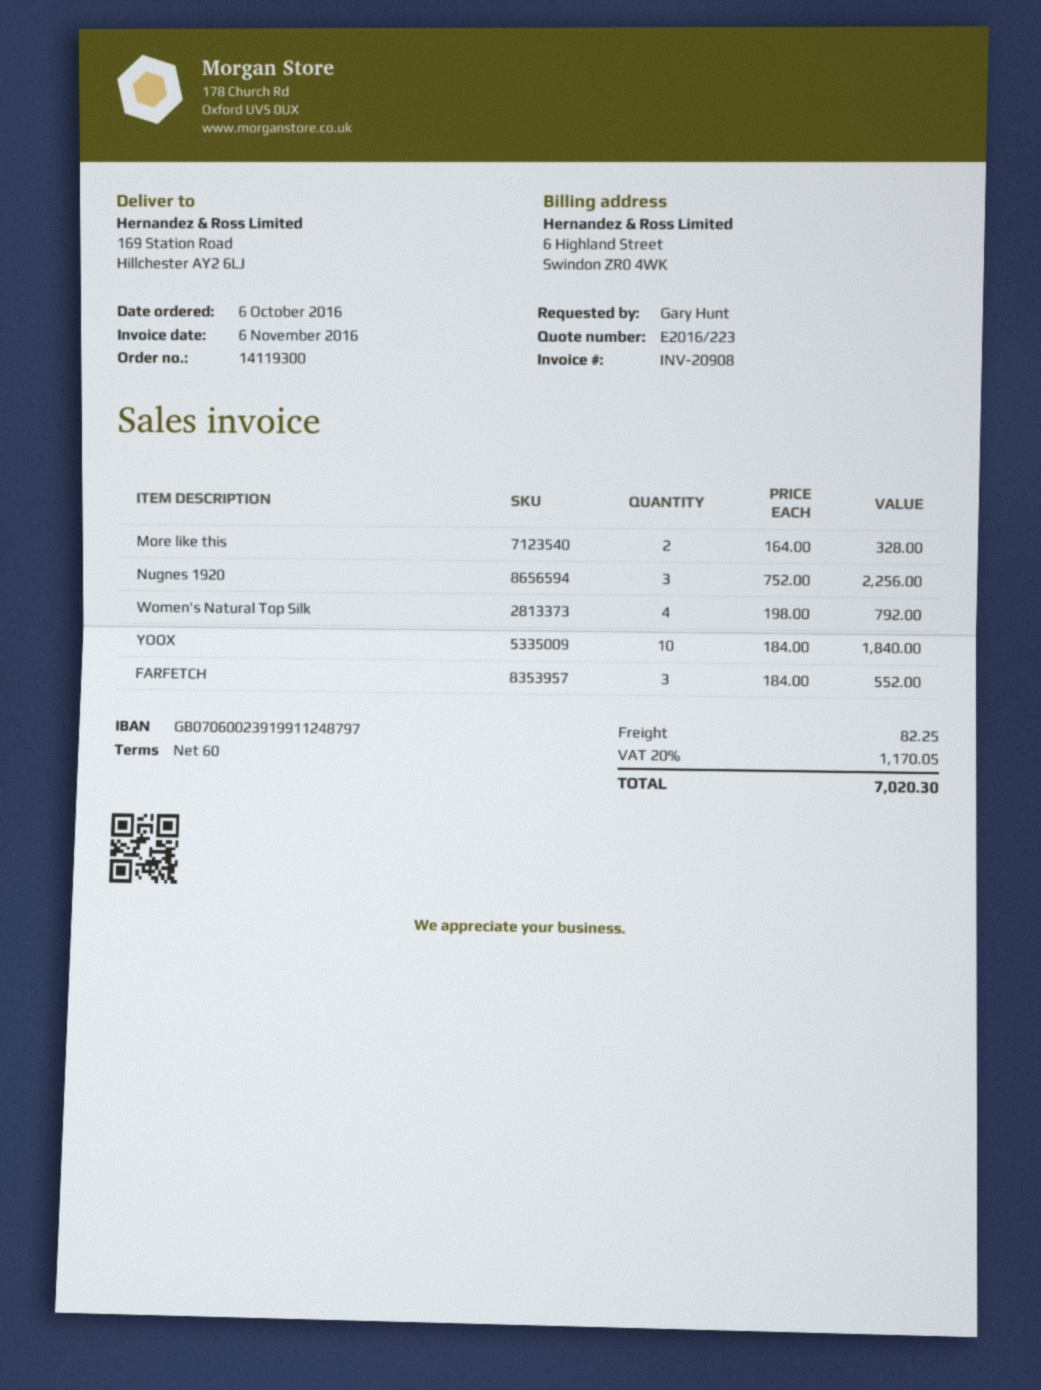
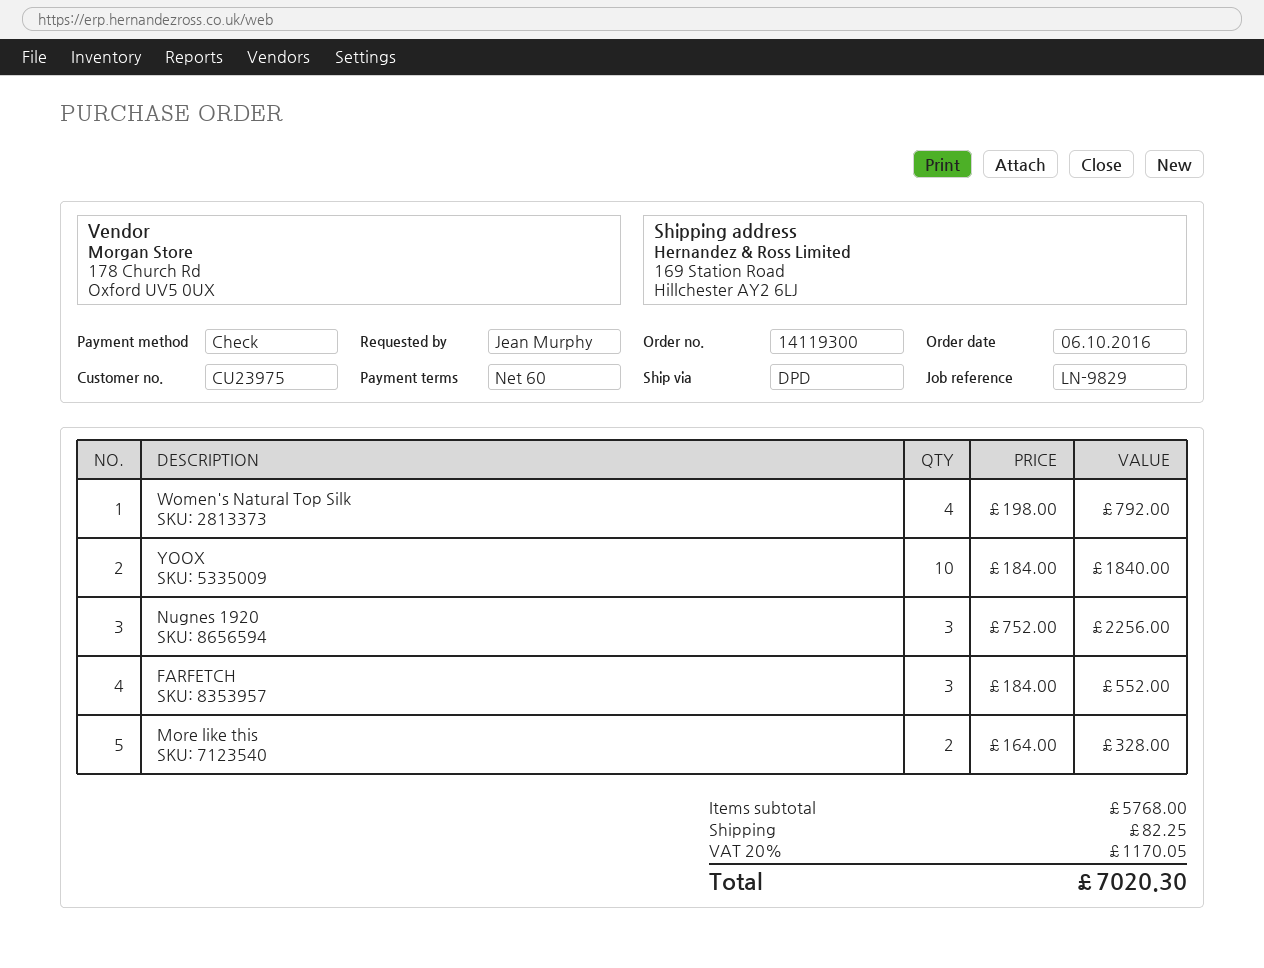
ordered by: Gary Hunt -> Jean Murphy

